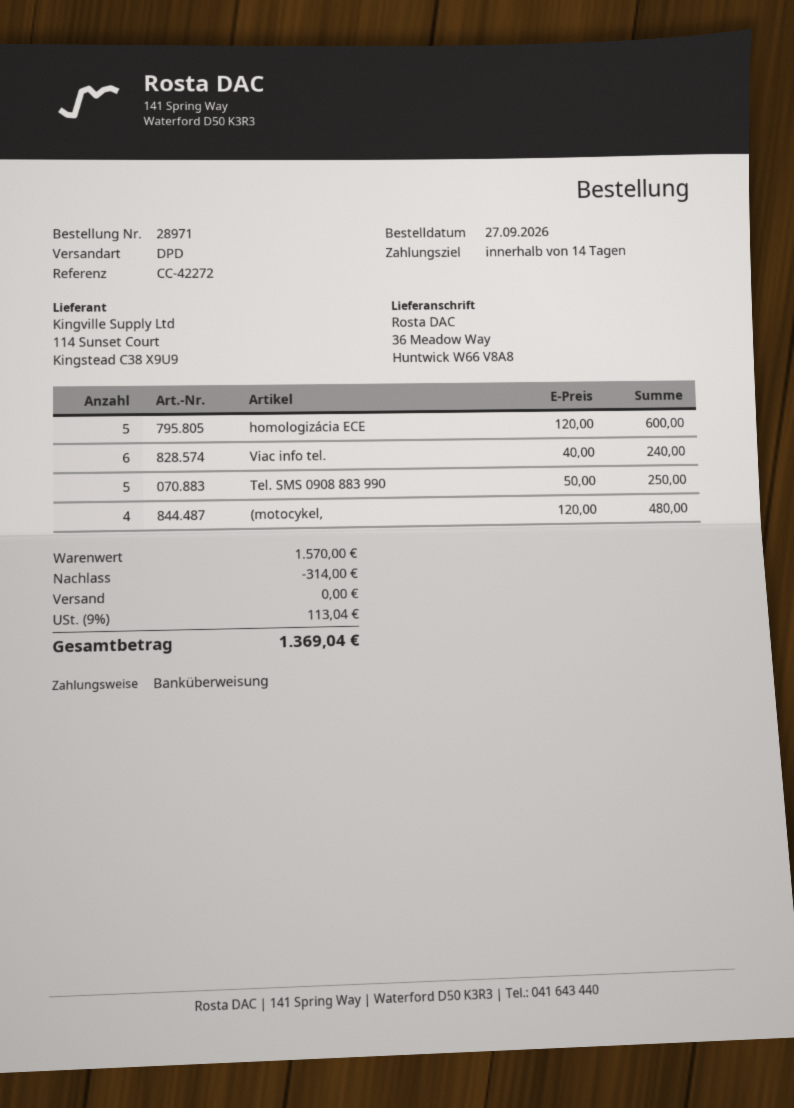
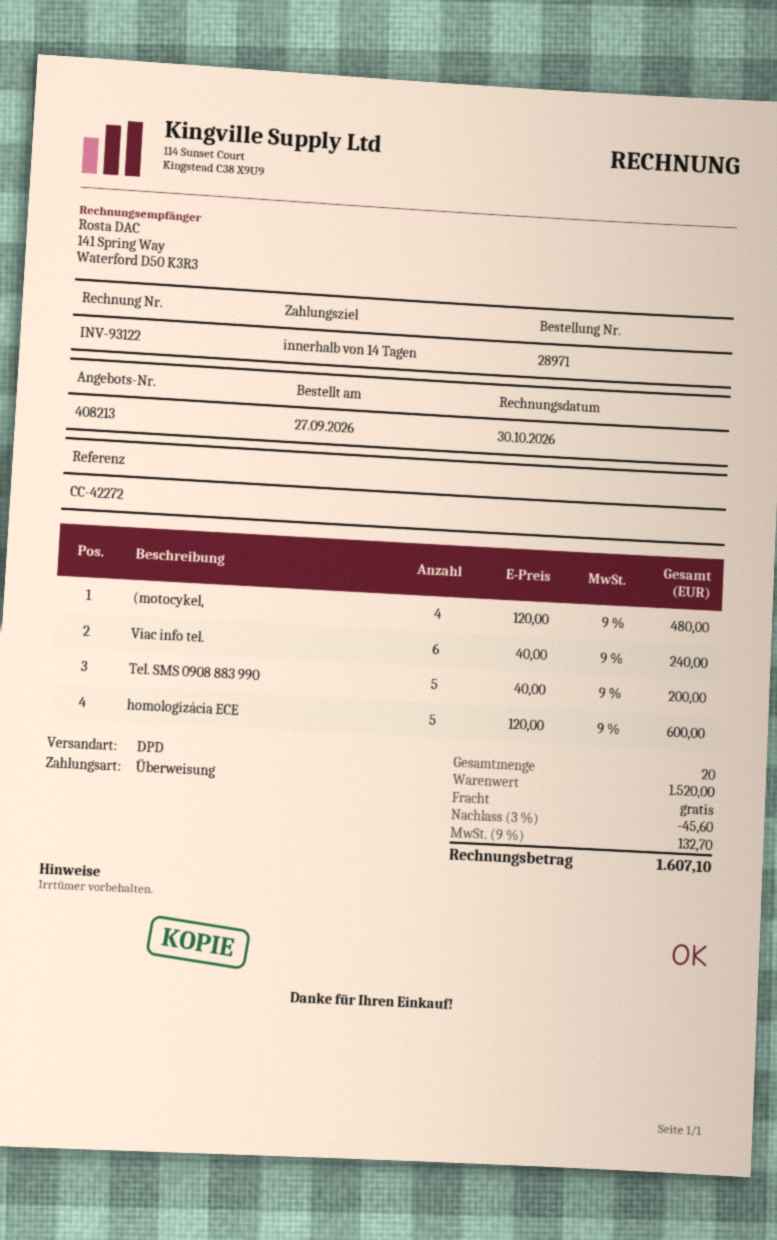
Tel. SMS 0908 883 990: 5 x 50.00 = 250.00 -> 5 x 40.00 = 200.00
subtotal: 1570.00 -> 1520.00
discount: 314.00 -> 45.60
tax: 9% = 113.04 -> 9% = 132.70
total: 1369.04 -> 1607.10

